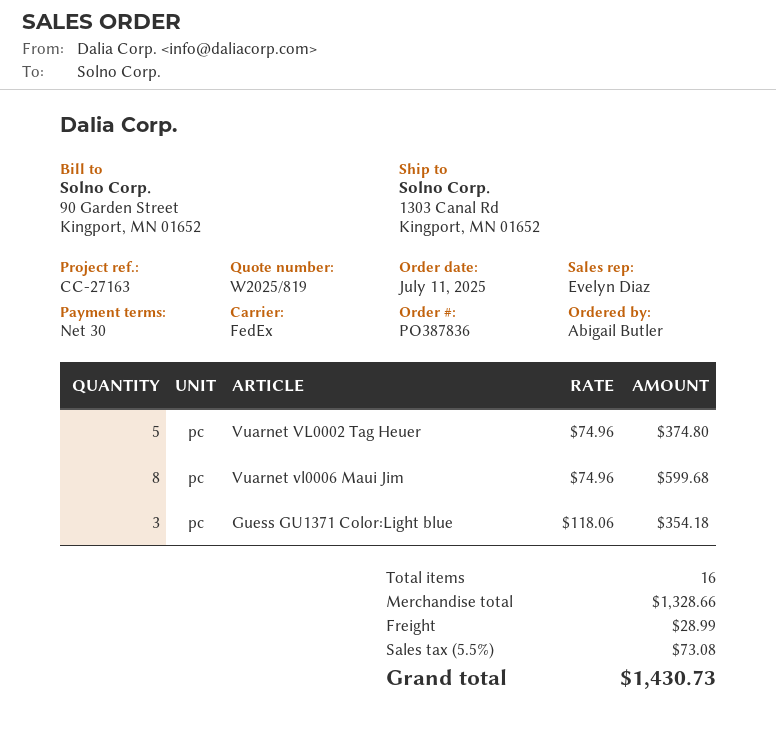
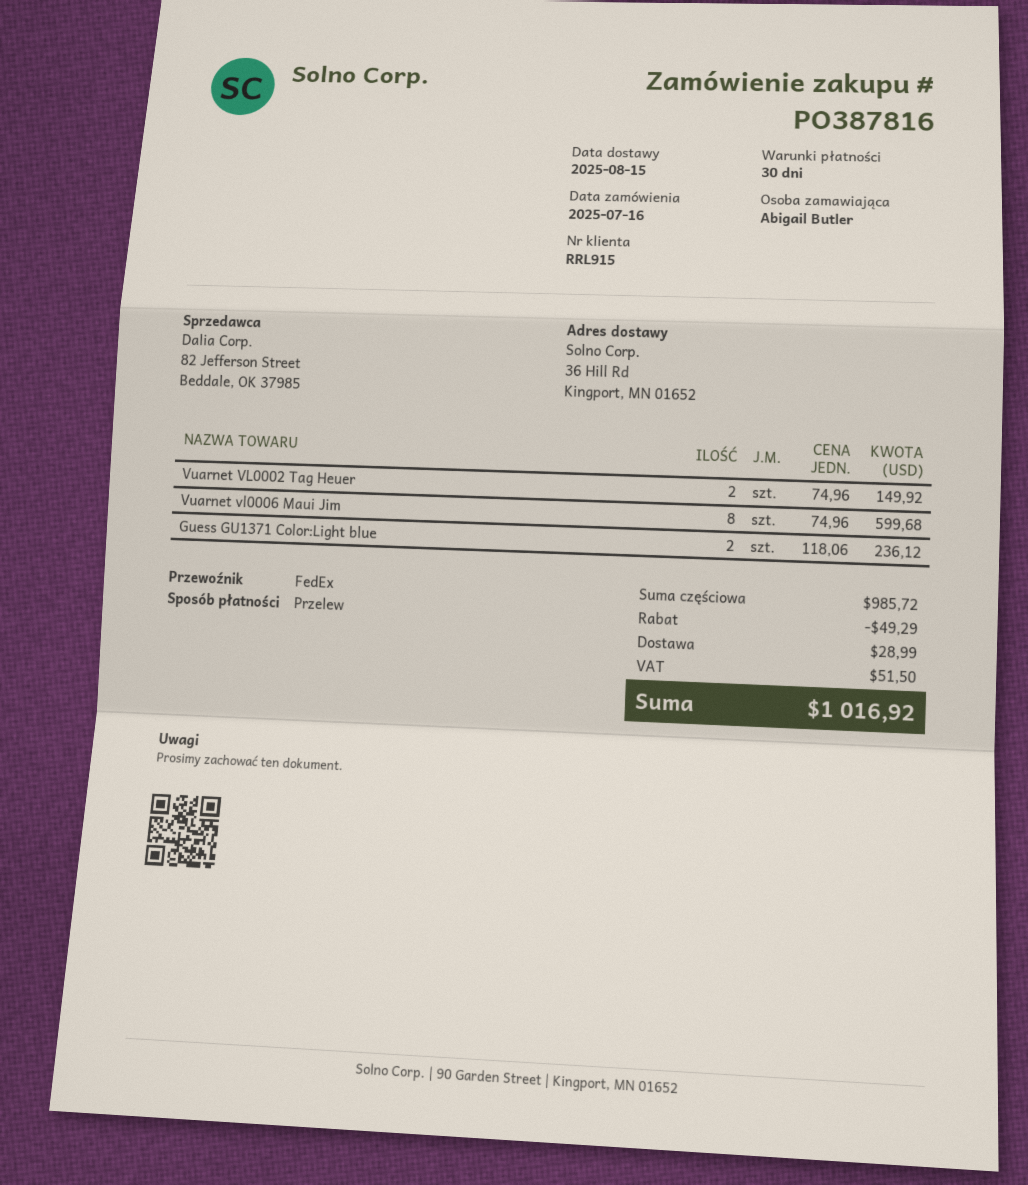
order number: PO387836 -> PO387816
order date: 2025-07-11 -> 2025-07-16
ship to: 1303 Canal Rd, Kingport, MN 01652 -> 36 Hill Rd, Kingport, MN 01652
Vuarnet VL0002 Tag Heuer: 5 x 74.96 = 374.80 -> 2 x 74.96 = 149.92
Guess GU1371 Color:Light blue: 3 x 118.06 = 354.18 -> 2 x 118.06 = 236.12
subtotal: 1328.66 -> 985.72
discount: none -> 49.29
tax: 73.08 -> 51.50
total: 1430.73 -> 1016.92

